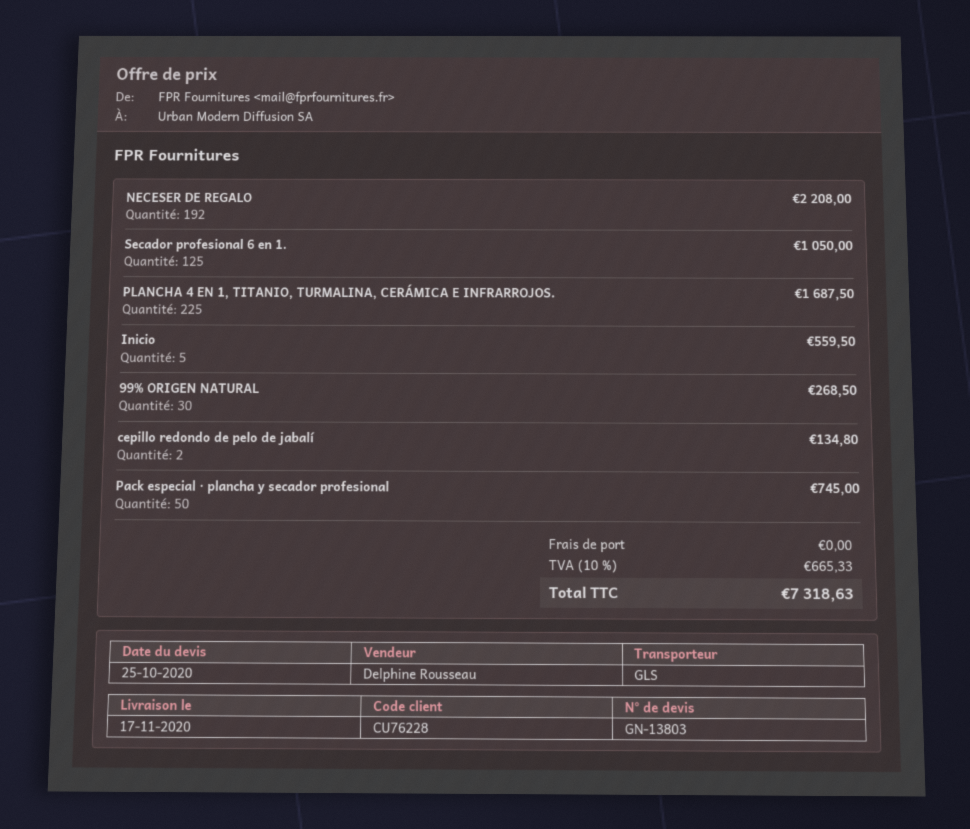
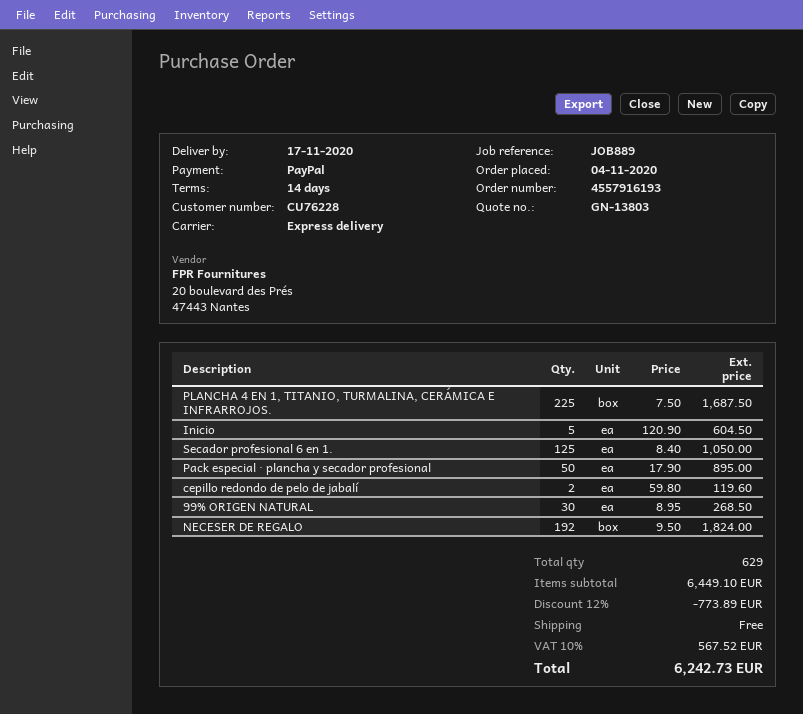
shipping method: GLS -> express
NECESER DE REGALO: 192 for 2208.00 -> 192 for 1824.00
Inicio: 5 for 559.50 -> 5 for 604.50
cepillo redondo de pelo de jabalí: 2 for 134.80 -> 2 for 119.60
Pack especial · plancha y secador profesional: 50 for 745.00 -> 50 for 895.00
discount: none -> 12% = 773.89
tax: 10% = 665.33 -> 10% = 567.52
total: 7318.63 -> 6242.73

